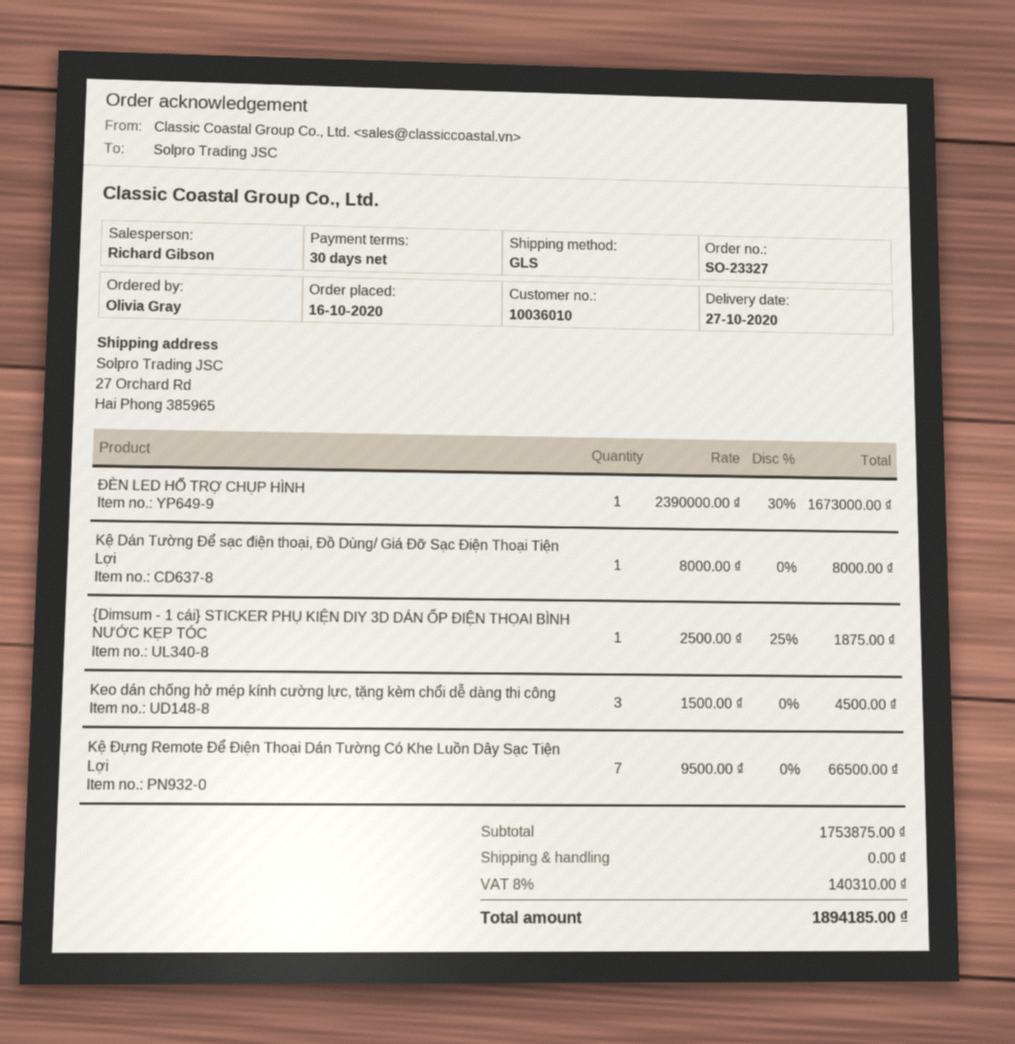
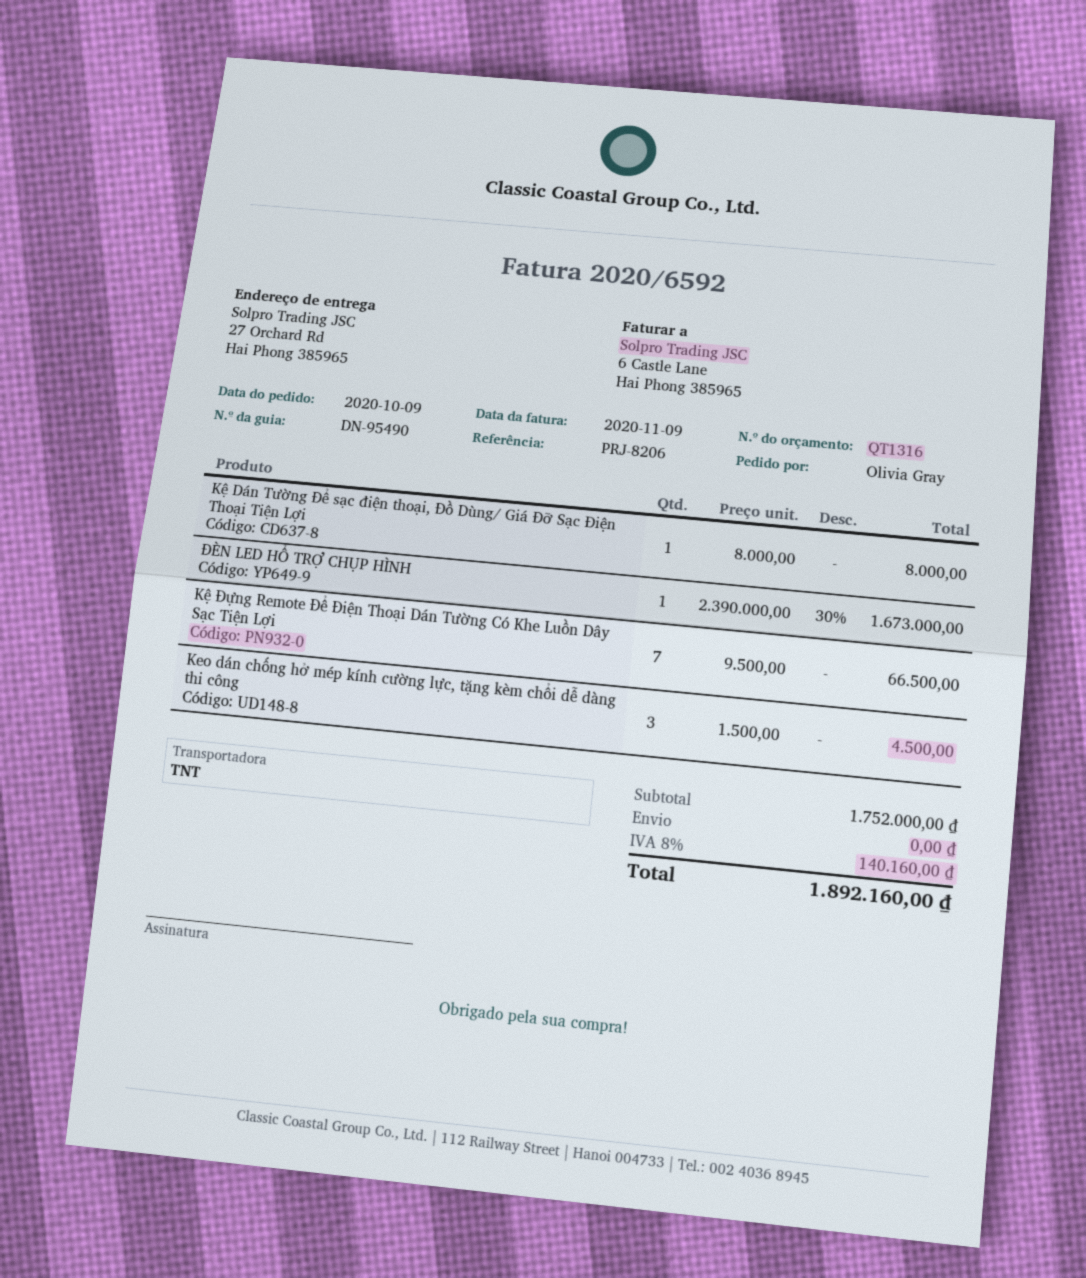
order date: 2020-10-16 -> 2020-10-09
shipping method: GLS -> TNT
{Dimsum - 1 cái} STICKER PHỤ KIỆN DIY 3D DÁN ỐP ĐIỆN THỌAI BÌNH NƯỚC KẸP TÓC: 1 x 2500.00 - 25% = 1875.00 -> none
subtotal: 1753875.00 -> 1752000.00
tax: 8% = 140310.00 -> 8% = 140160.00
total: 1894185.00 -> 1892160.00

